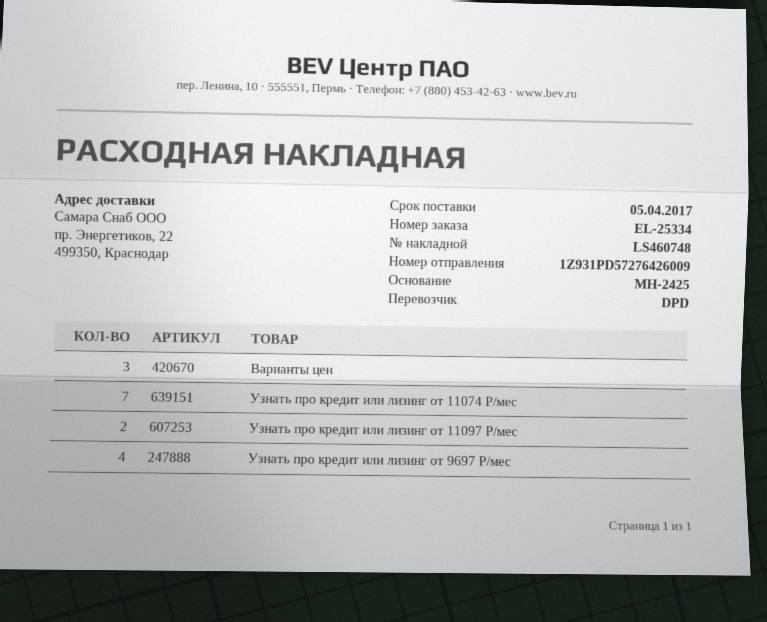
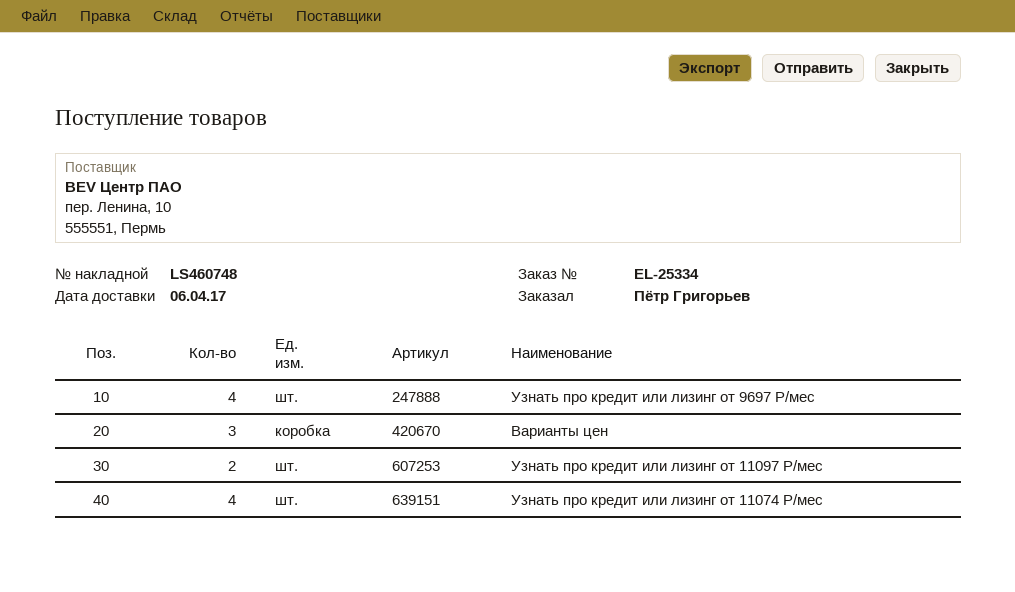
delivery date: 2017-04-05 -> 2017-04-06
Узнать про кредит или лизинг от 11074 Р/мес: 7 -> 4

